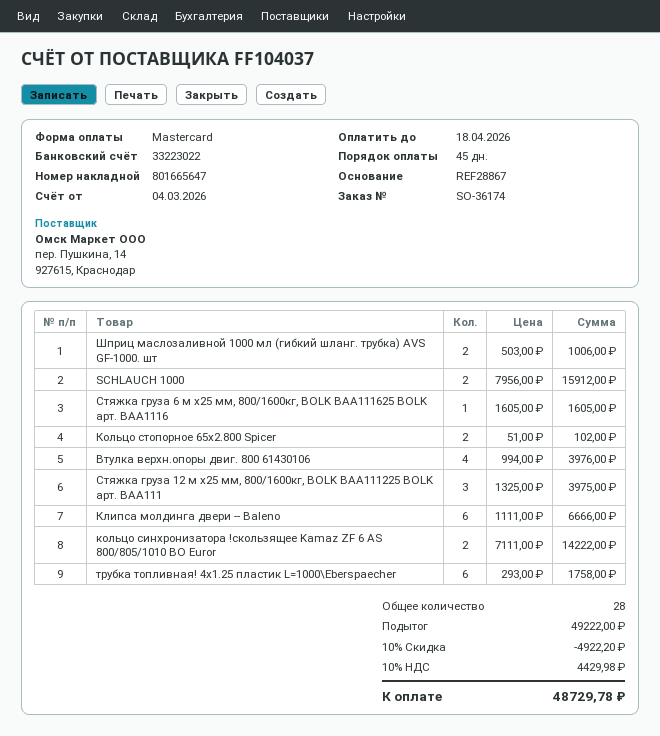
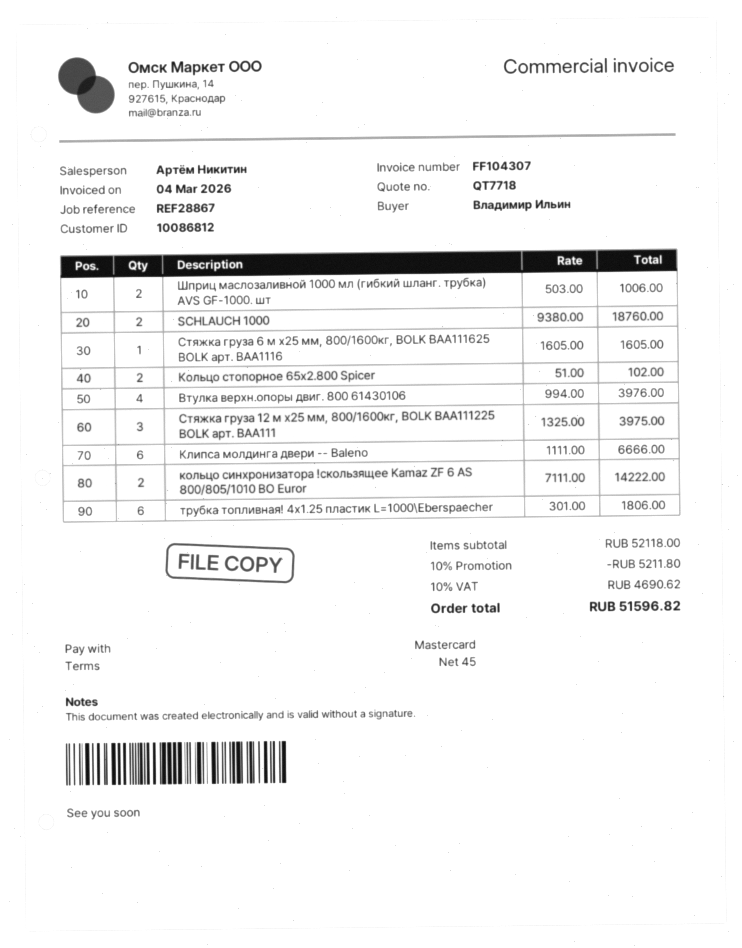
invoice number: FF104037 -> FF104307
SCHLAUCH 1000: 2 x 7956.00 = 15912.00 -> 2 x 9380.00 = 18760.00
трубка топливная! 4x1.25 пластик L=1000\Eberspaecher: 6 x 293.00 = 1758.00 -> 6 x 301.00 = 1806.00
subtotal: 49222.00 -> 52118.00
discount: 10% = 4922.20 -> 10% = 5211.80
tax: 10% = 4429.98 -> 10% = 4690.62
total: 48729.78 -> 51596.82

